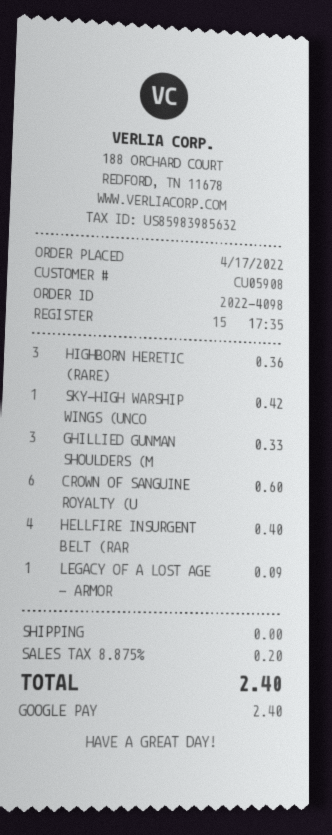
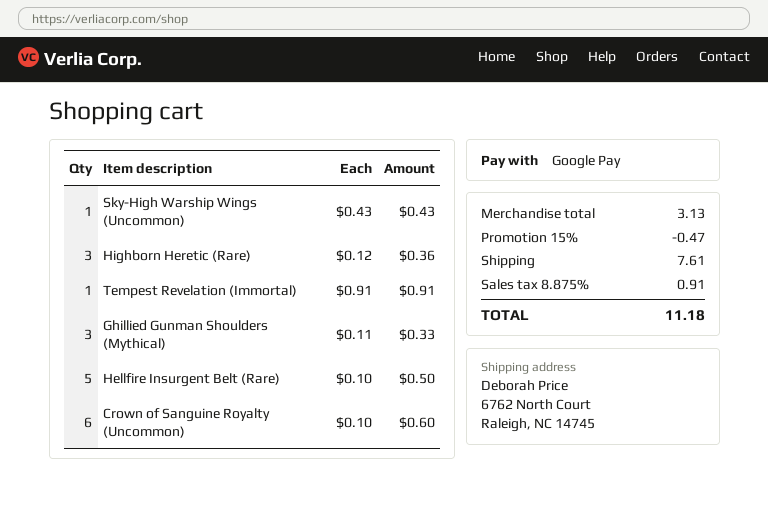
SKY-HIGH WARSHIP WINGS (UNCO: 1 for 0.42 -> 1 for 0.43
HELLFIRE INSURGENT BELT (RAR: 4 for 0.40 -> 5 for 0.50
LEGACY OF A LOST AGE - ARMOR: 1 for 0.09 -> none
Tempest Revelation (Immortal): none -> 1 for 0.91
discount: none -> 15% = 0.47
shipping: 0.00 -> 7.61
tax: 8.875% = 0.20 -> 8.875% = 0.91
total: 2.40 -> 11.18

